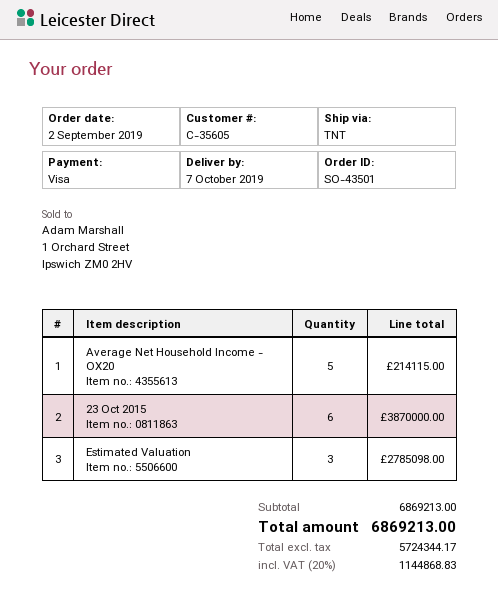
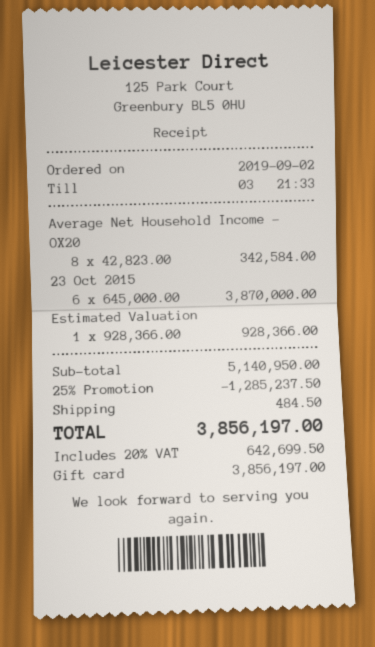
payment method: Visa -> gift card
Average Net Household Income - OX20: 5 for 214115.00 -> 8 for 342584.00
Estimated Valuation: 3 for 2785098.00 -> 1 for 928366.00
subtotal: 6869213.00 -> 5140950.00
discount: none -> 25% = 1285237.50
shipping: none -> 484.50
tax: 20% = 1144868.83 -> 20% = 642699.50
total: 6869213.00 -> 3856197.00

